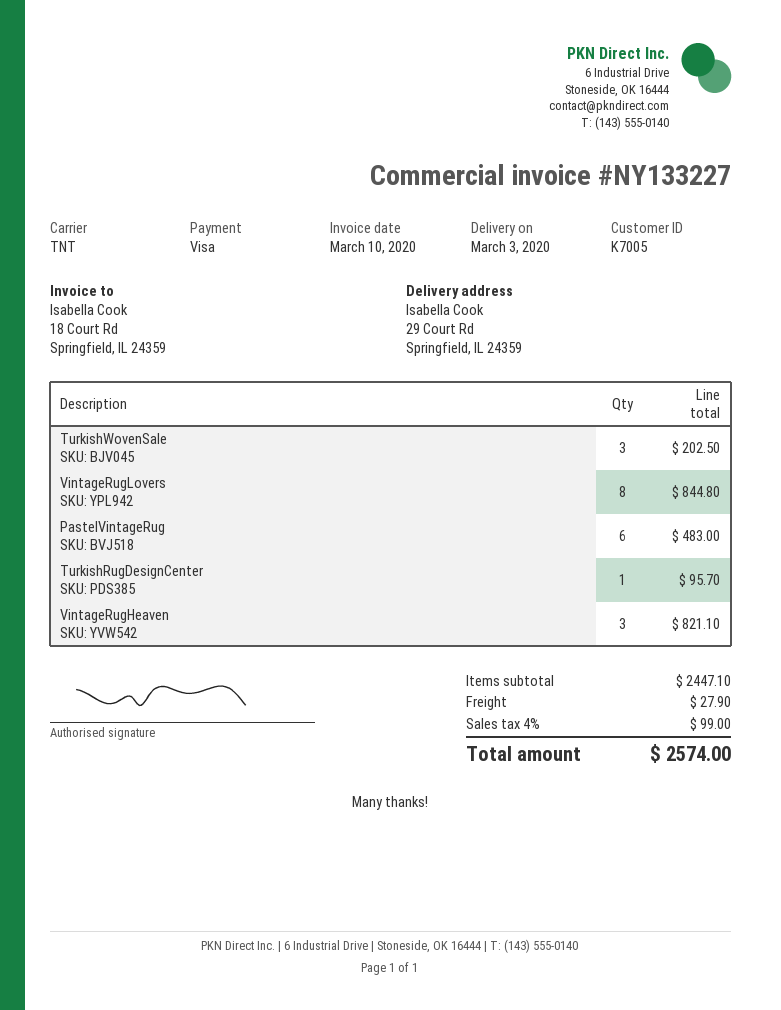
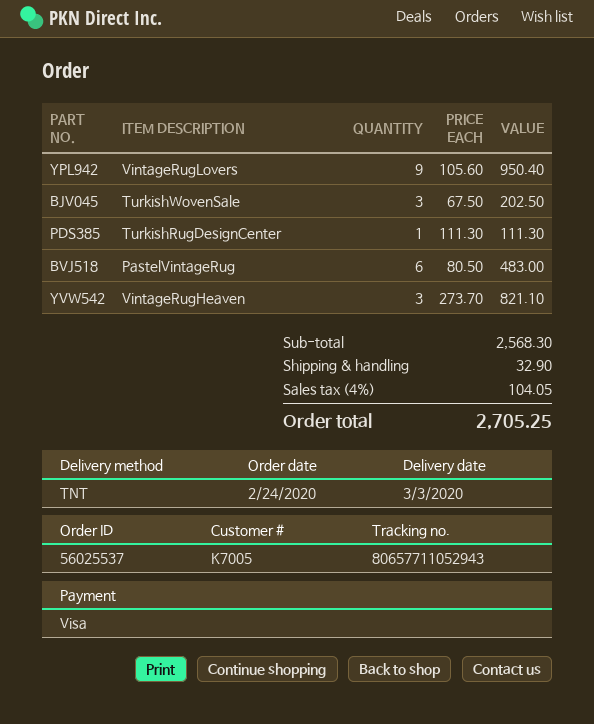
VintageRugLovers: 8 for 844.80 -> 9 for 950.40
TurkishRugDesignCenter: 1 for 95.70 -> 1 for 111.30
subtotal: 2447.10 -> 2568.30
shipping: 27.90 -> 32.90
tax: 4% = 99.00 -> 4% = 104.05
total: 2574.00 -> 2705.25

